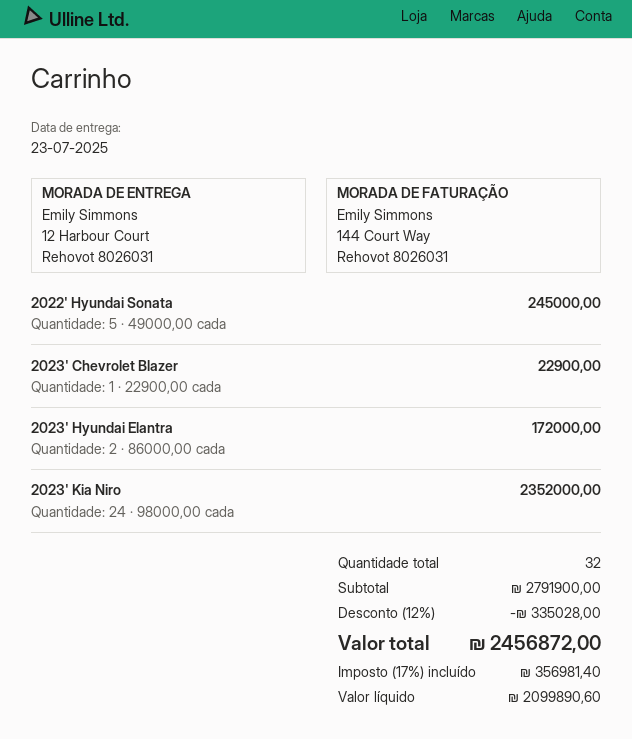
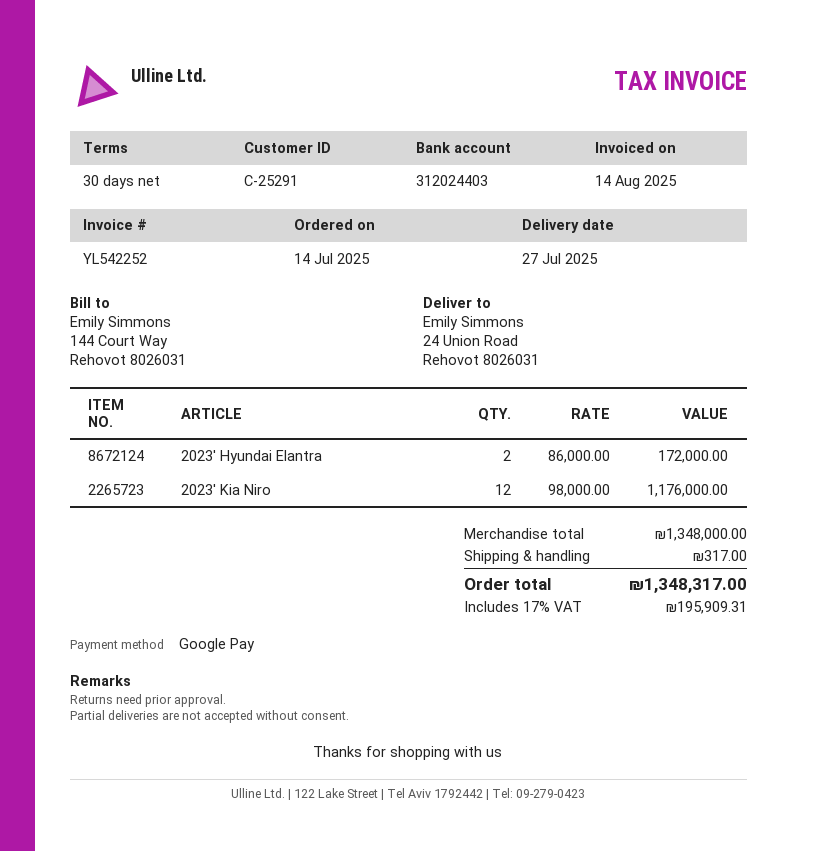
delivery date: 2025-07-23 -> 2025-07-27
ship to: 12 Harbour Court, Rehovot 8026031 -> 24 Union Road, Rehovot 8026031
2022' Hyundai Sonata: 5 x 49000.00 = 245000.00 -> none
2023' Chevrolet Blazer: 1 x 22900.00 = 22900.00 -> none
2023' Kia Niro: 24 x 98000.00 = 2352000.00 -> 12 x 98000.00 = 1176000.00
subtotal: 2791900.00 -> 1348000.00
discount: 12% = 335028.00 -> none
shipping: none -> 317.00
tax: 17% = 356981.40 -> 17% = 195909.31
total: 2456872.00 -> 1348317.00

